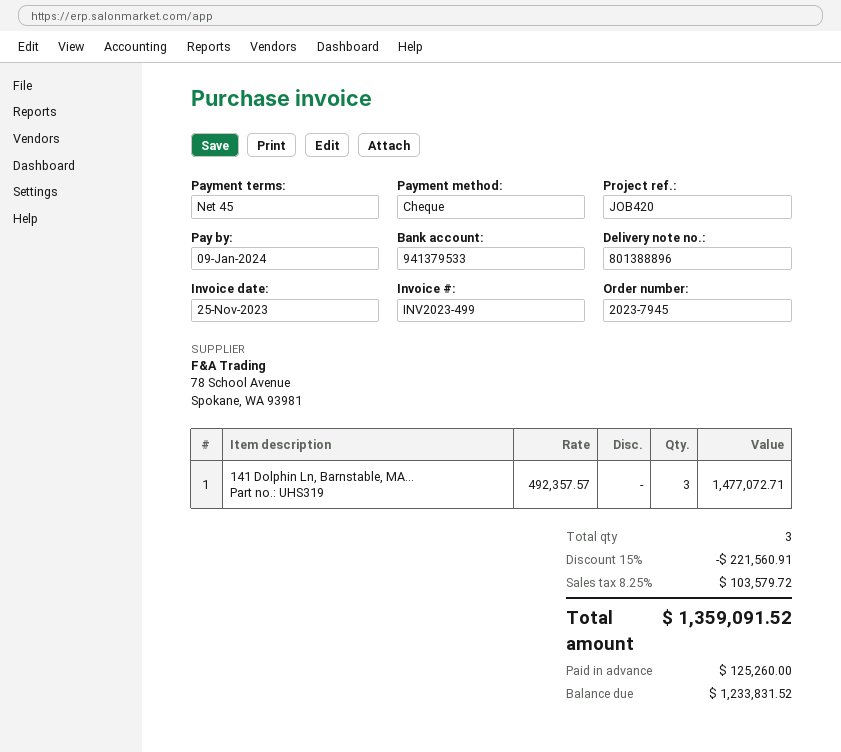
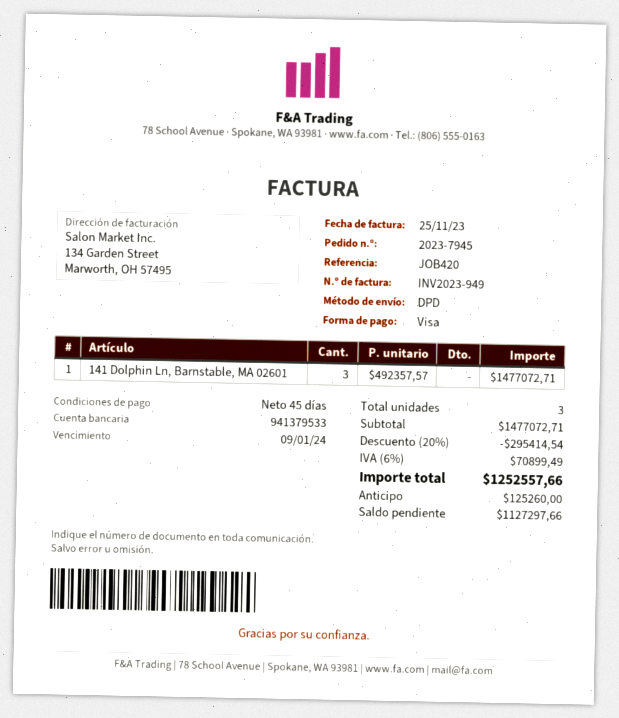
invoice number: INV2023-499 -> INV2023-949
payment method: cheque -> Visa
discount: 15% = 221560.91 -> 20% = 295414.54
tax: 8.25% = 103579.72 -> 6% = 70899.49
total: 1359091.52 -> 1252557.66
balance: 1233831.52 -> 1127297.66

